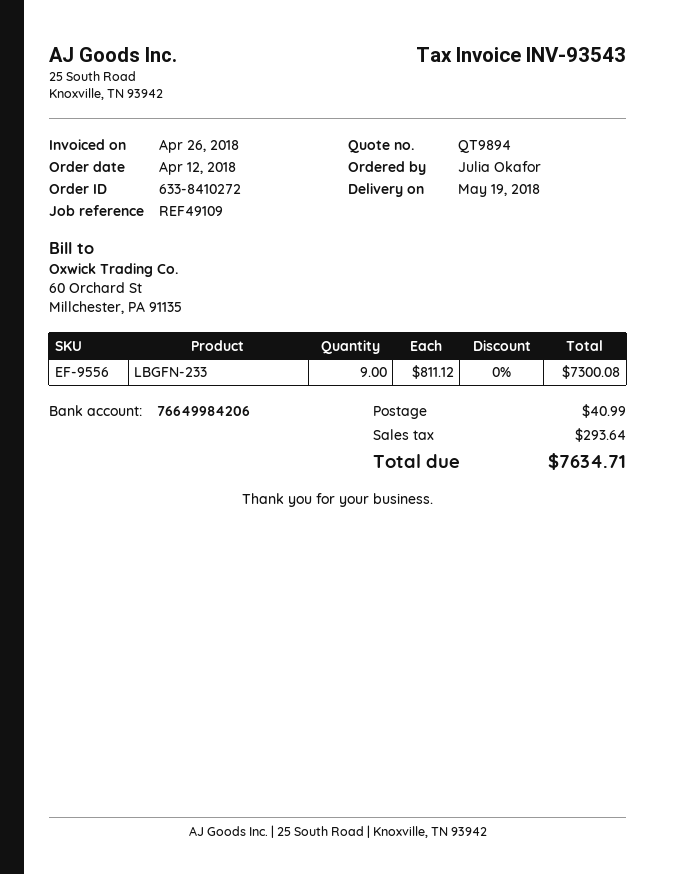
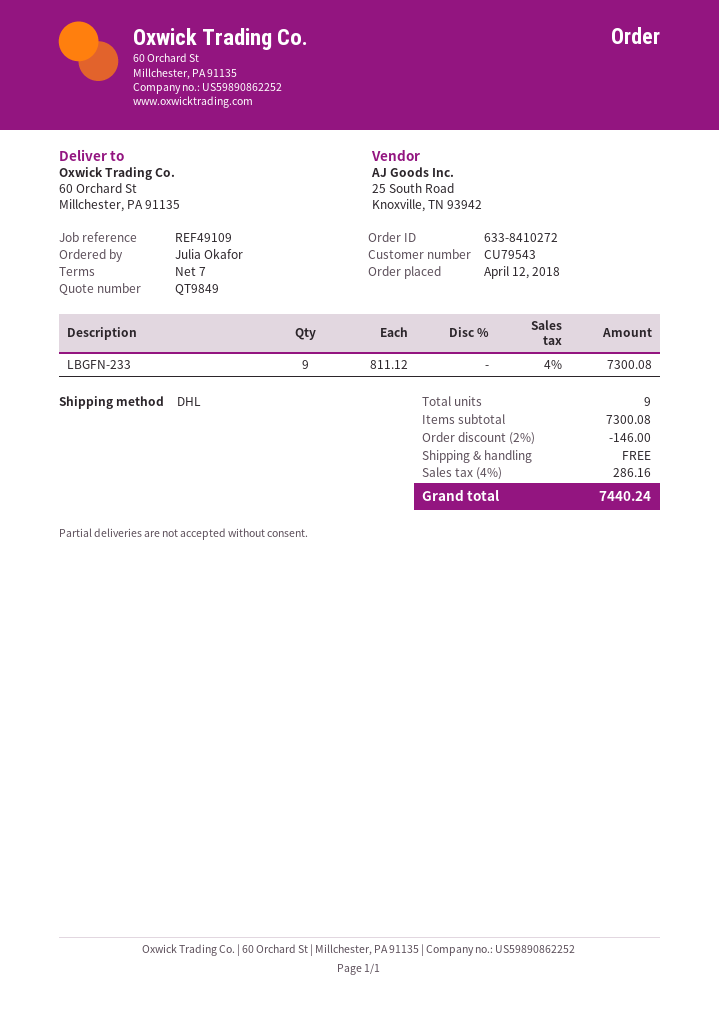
quote number: QT9894 -> QT9849
discount: none -> 2% = 146.00
shipping: 40.99 -> 0.00
tax: 293.64 -> 286.16
total: 7634.71 -> 7440.24

